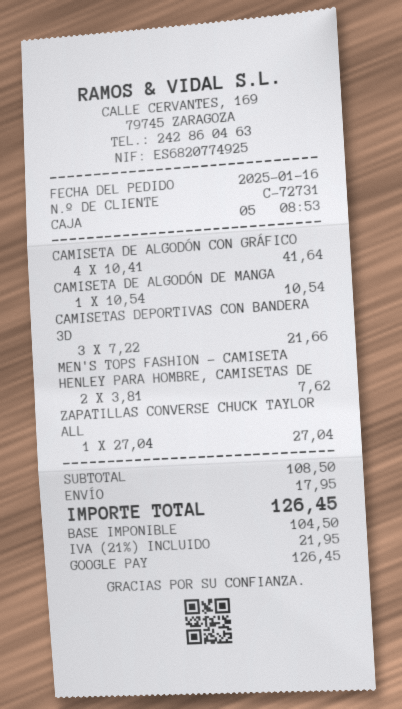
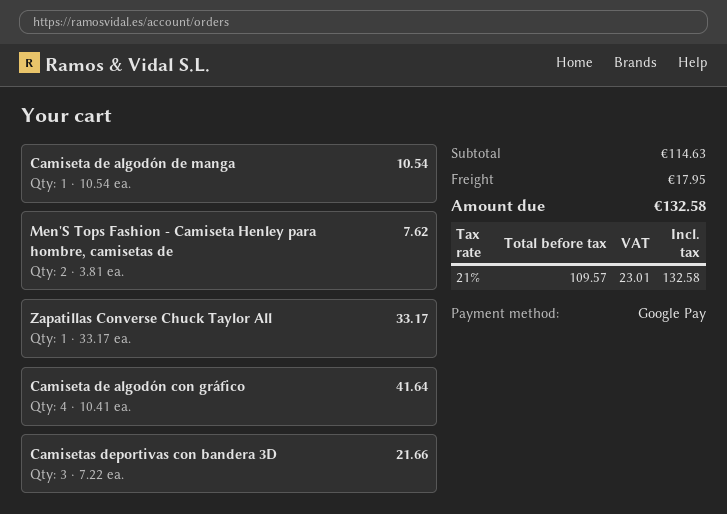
ZAPATILLAS CONVERSE CHUCK TAYLOR ALL: 1 x 27.04 = 27.04 -> 1 x 33.17 = 33.17
subtotal: 108.50 -> 114.63
net: 104.50 -> 109.57
tax: 21% = 21.95 -> 21% = 23.01
total: 126.45 -> 132.58

